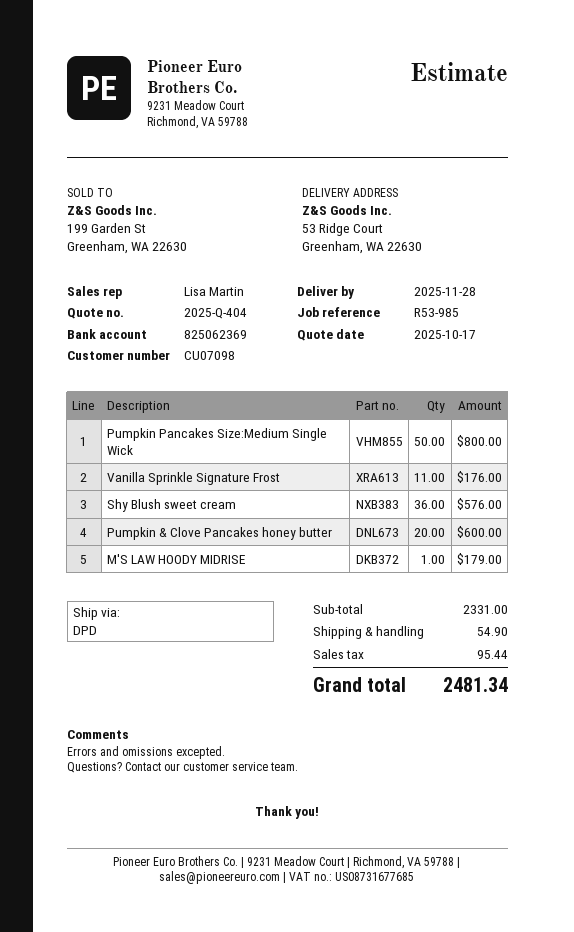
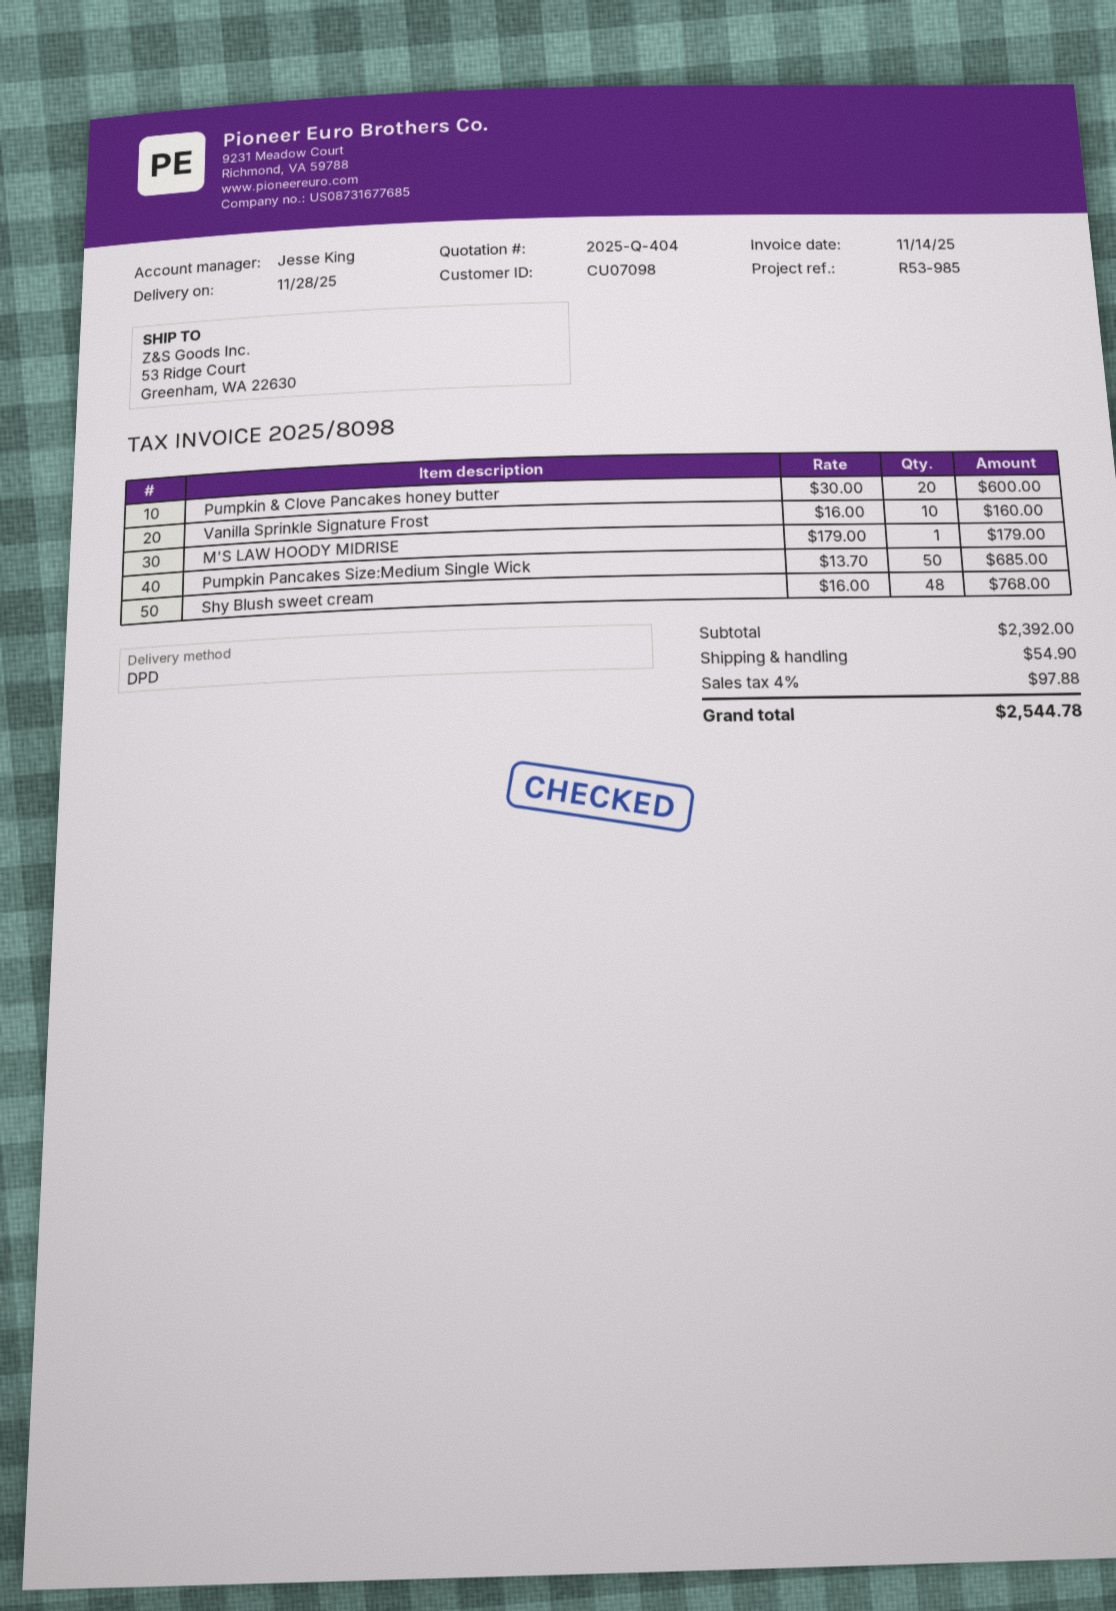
sales rep: Lisa Martin -> Jesse King
Pumpkin Pancakes Size:Medium Single Wick: 50 for 800.00 -> 50 for 685.00
Vanilla Sprinkle Signature Frost: 11 for 176.00 -> 10 for 160.00
Shy Blush sweet cream: 36 for 576.00 -> 48 for 768.00
subtotal: 2331.00 -> 2392.00
tax: 95.44 -> 97.88
total: 2481.34 -> 2544.78

